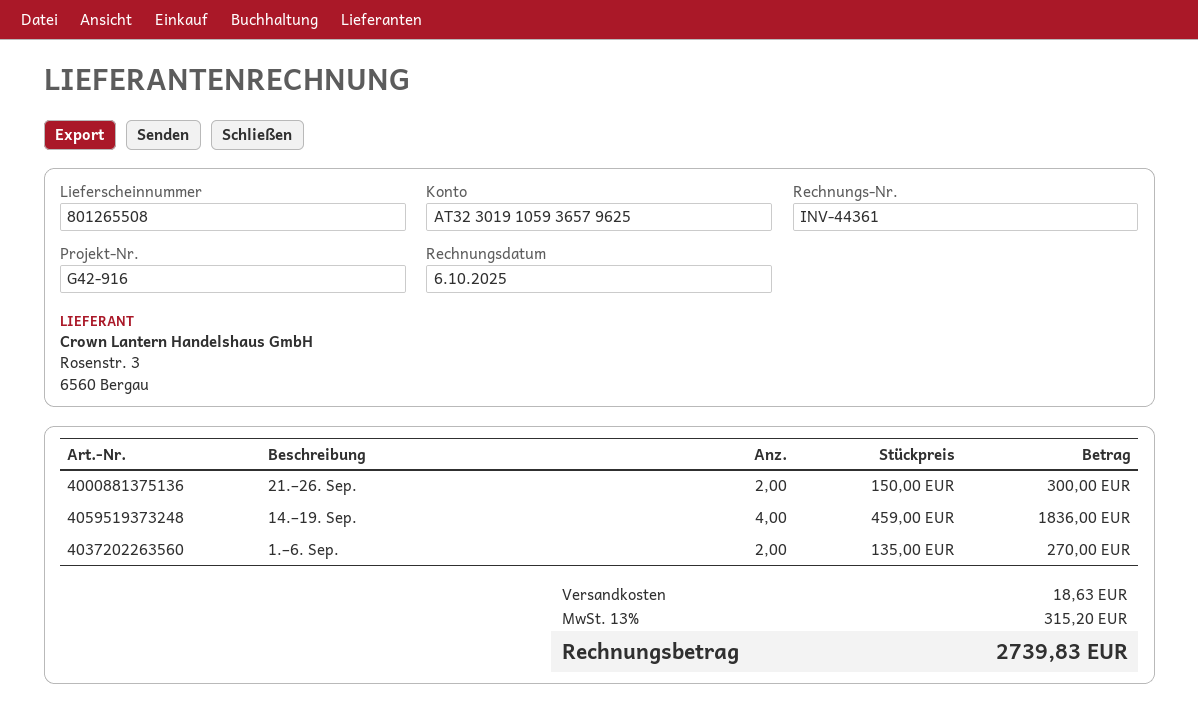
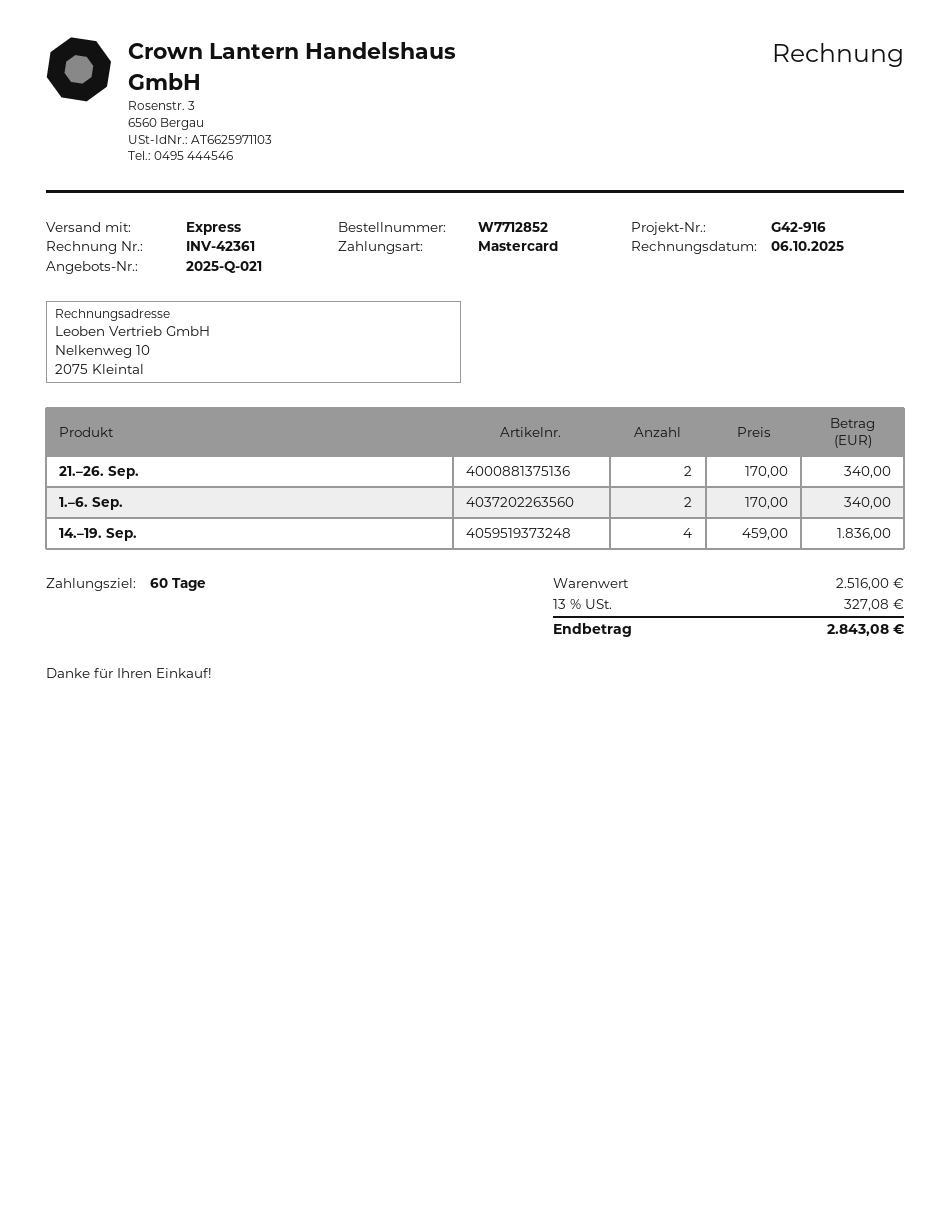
invoice number: INV-44361 -> INV-42361
21.–26. Sep.: 2 x 150.00 = 300.00 -> 2 x 170.00 = 340.00
1.–6. Sep.: 2 x 135.00 = 270.00 -> 2 x 170.00 = 340.00
shipping: 18.63 -> none
tax: 13% = 315.20 -> 13% = 327.08
total: 2739.83 -> 2843.08

